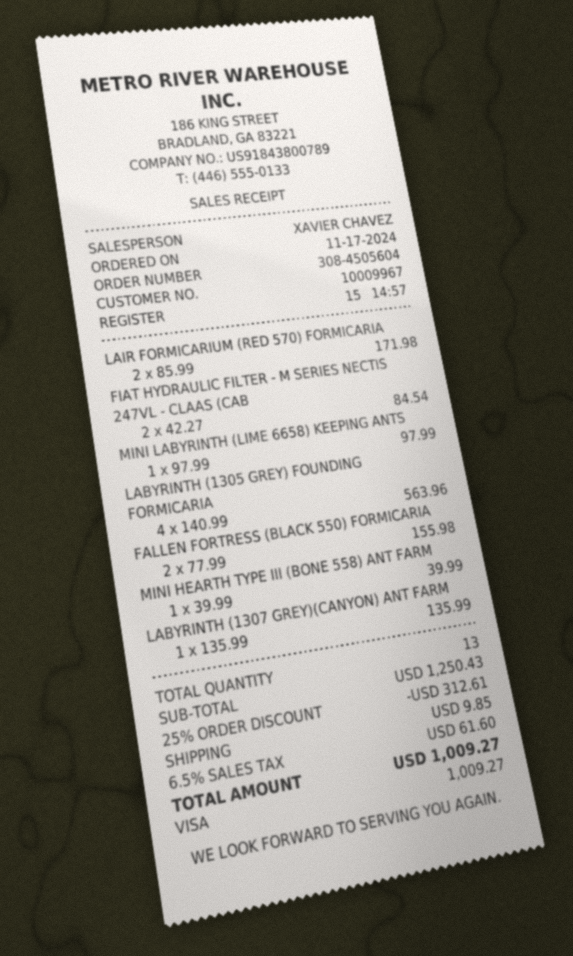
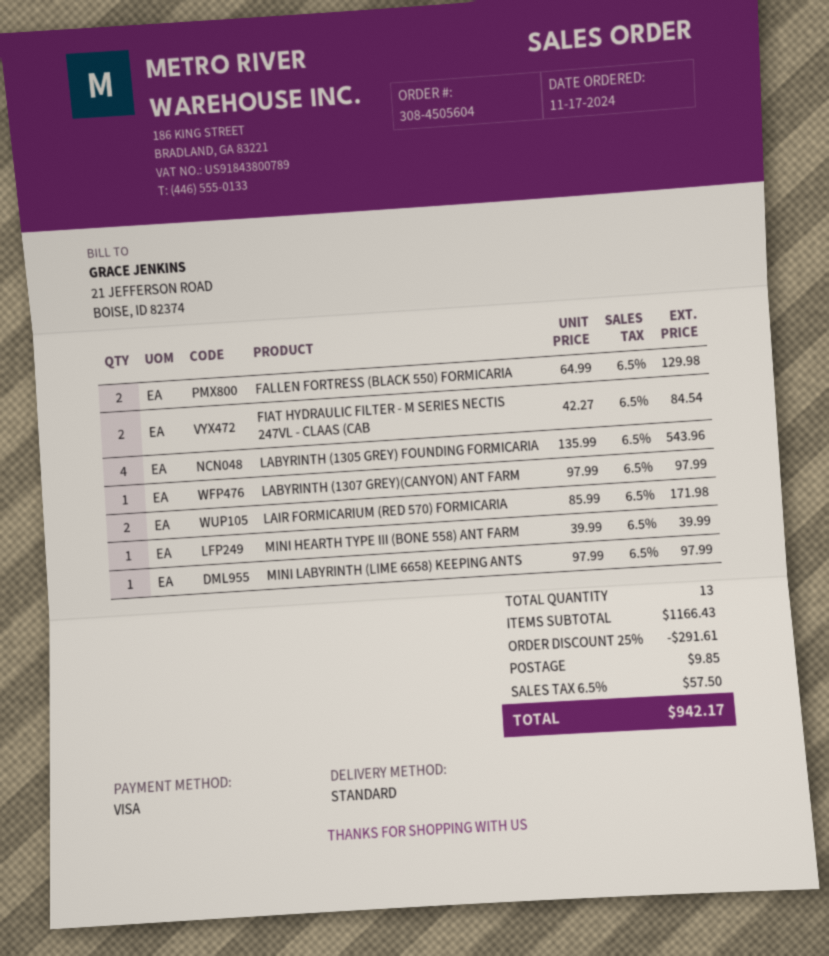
LABYRINTH (1305 GREY) FOUNDING FORMICARIA: 4 x 140.99 = 563.96 -> 4 x 135.99 = 543.96
FALLEN FORTRESS (BLACK 550) FORMICARIA: 2 x 77.99 = 155.98 -> 2 x 64.99 = 129.98
LABYRINTH (1307 GREY)(CANYON) ANT FARM: 1 x 135.99 = 135.99 -> 1 x 97.99 = 97.99
subtotal: 1250.43 -> 1166.43
discount: 25% = 312.61 -> 25% = 291.61
tax: 6.5% = 61.60 -> 6.5% = 57.50
total: 1009.27 -> 942.17

